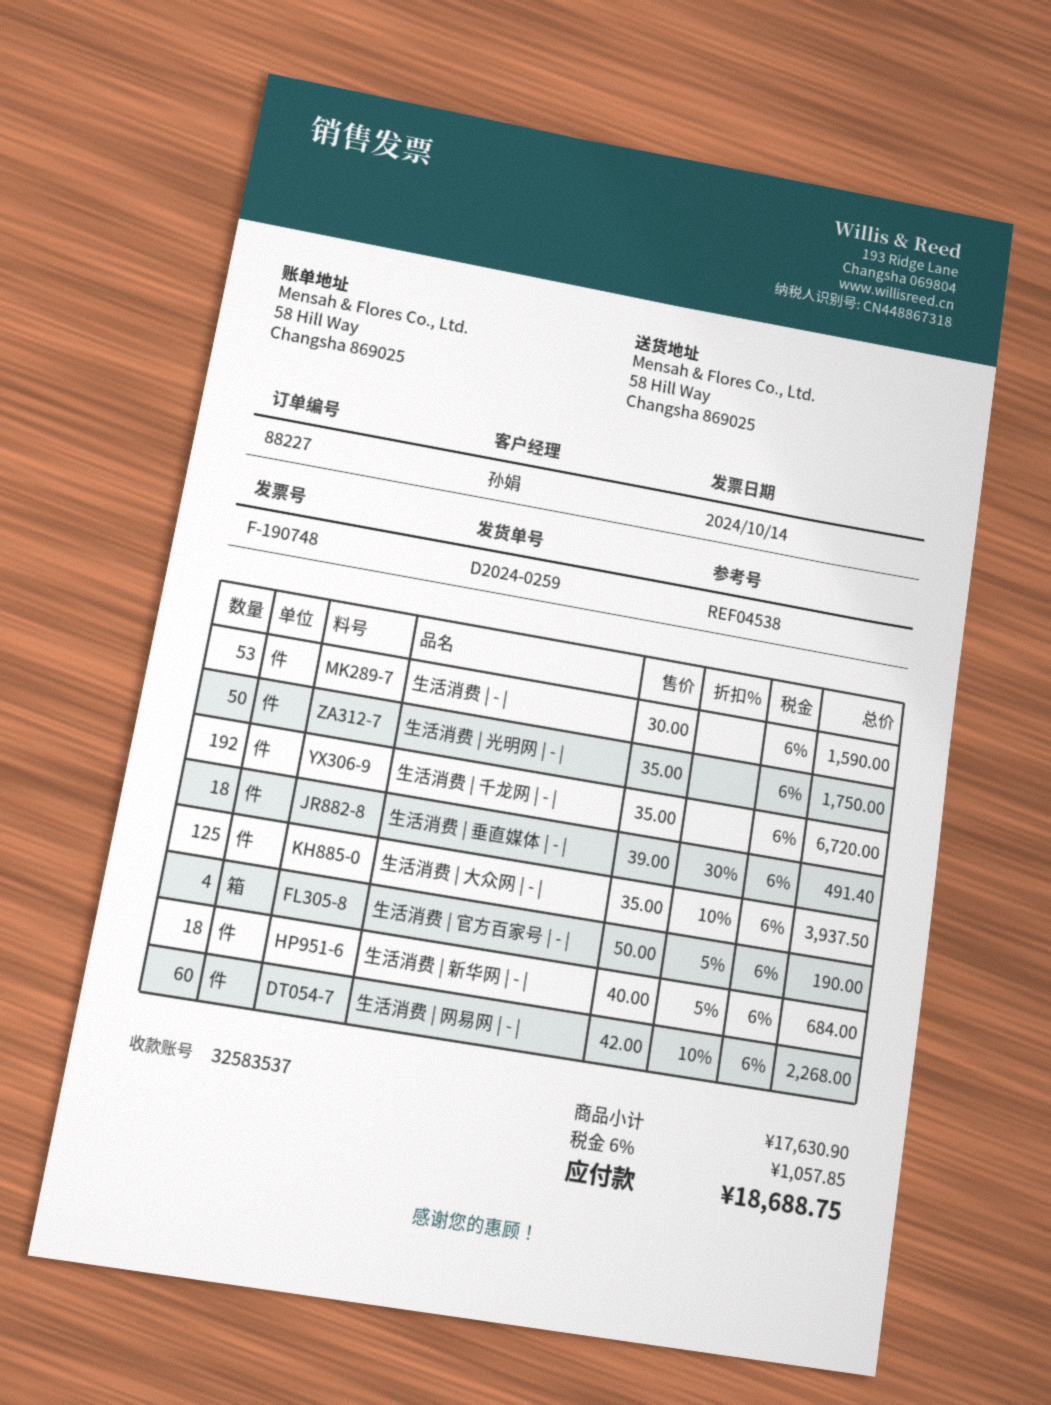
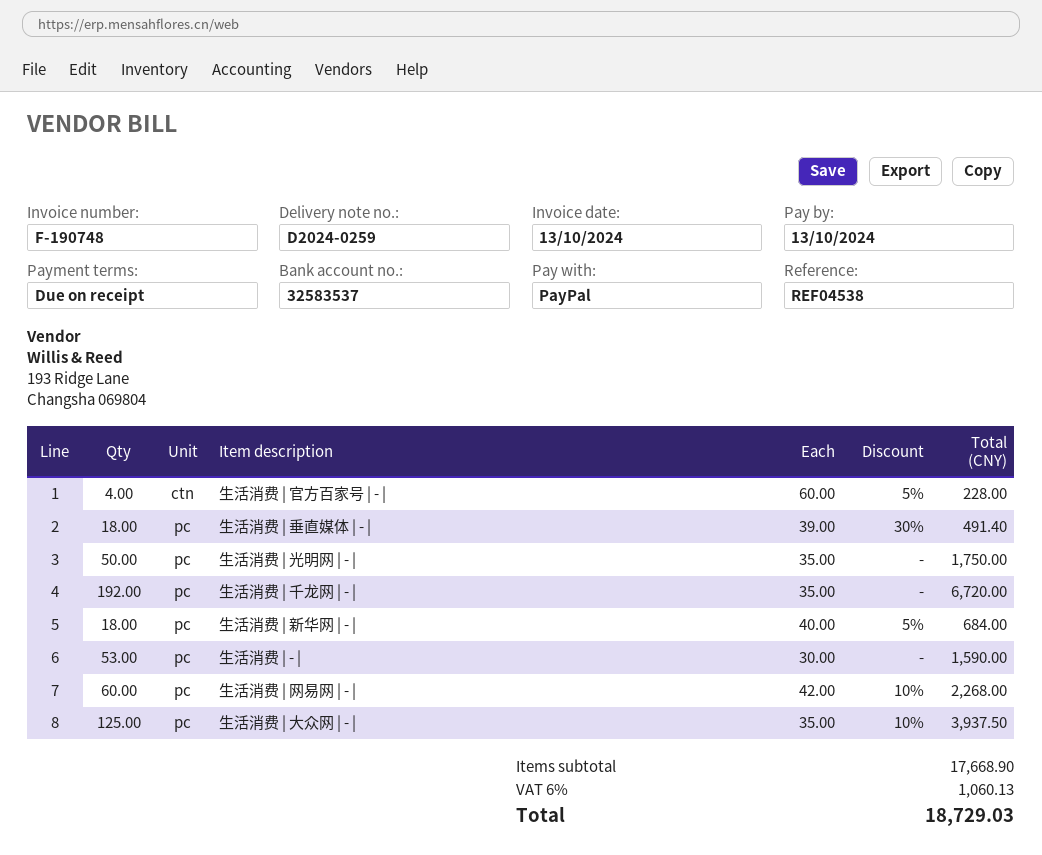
invoice date: 2024-10-14 -> 2024-10-13
生活消费 | 官方百家号 | - |: 4 x 50.00 - 5% = 190.00 -> 4 x 60.00 - 5% = 228.00
subtotal: 17630.90 -> 17668.90
tax: 6% = 1057.85 -> 6% = 1060.13
total: 18688.75 -> 18729.03

